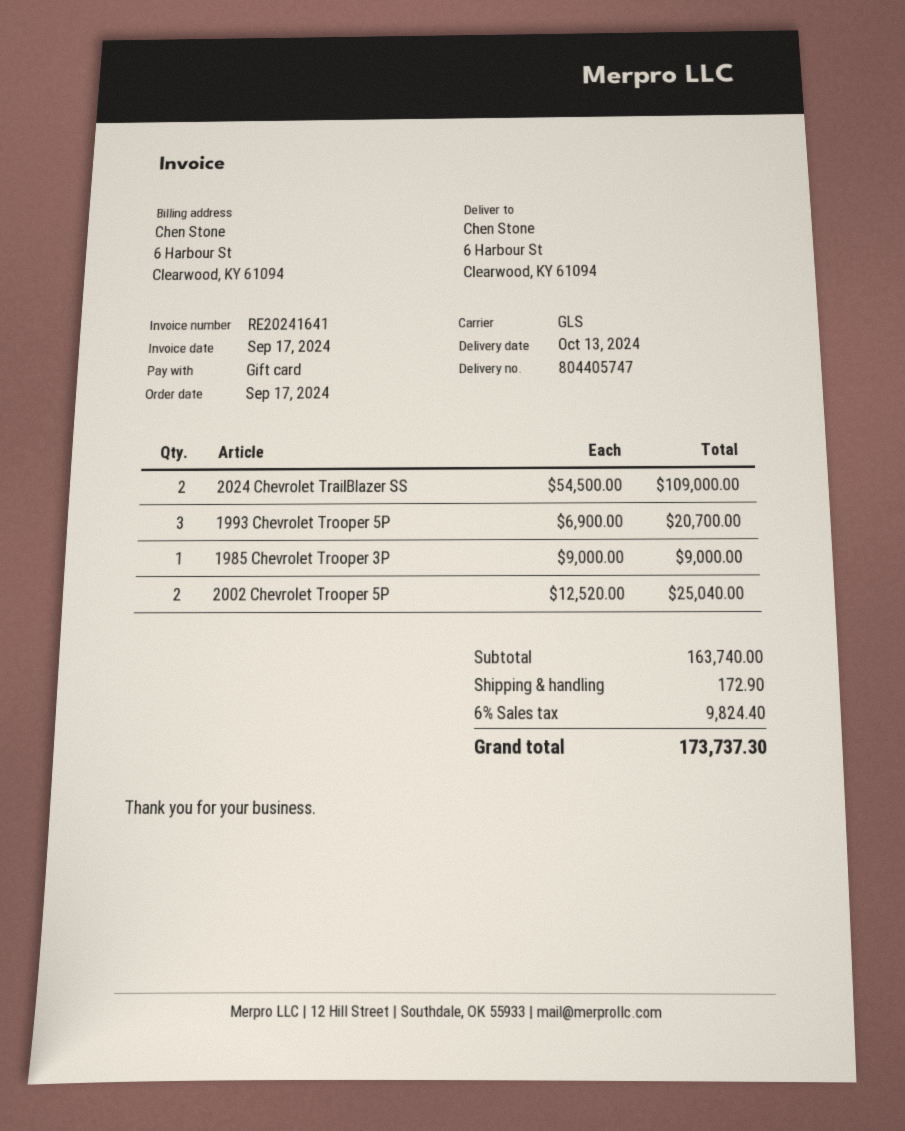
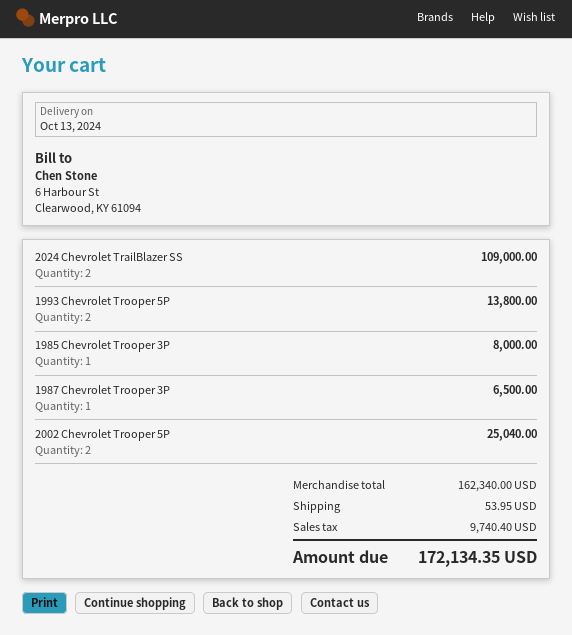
1993 Chevrolet Trooper 5P: 3 for 20700.00 -> 2 for 13800.00
1985 Chevrolet Trooper 3P: 1 for 9000.00 -> 1 for 8000.00
1987 Chevrolet Trooper 3P: none -> 1 for 6500.00
subtotal: 163740.00 -> 162340.00
shipping: 172.90 -> 53.95
tax: 9824.40 -> 9740.40
total: 173737.30 -> 172134.35

